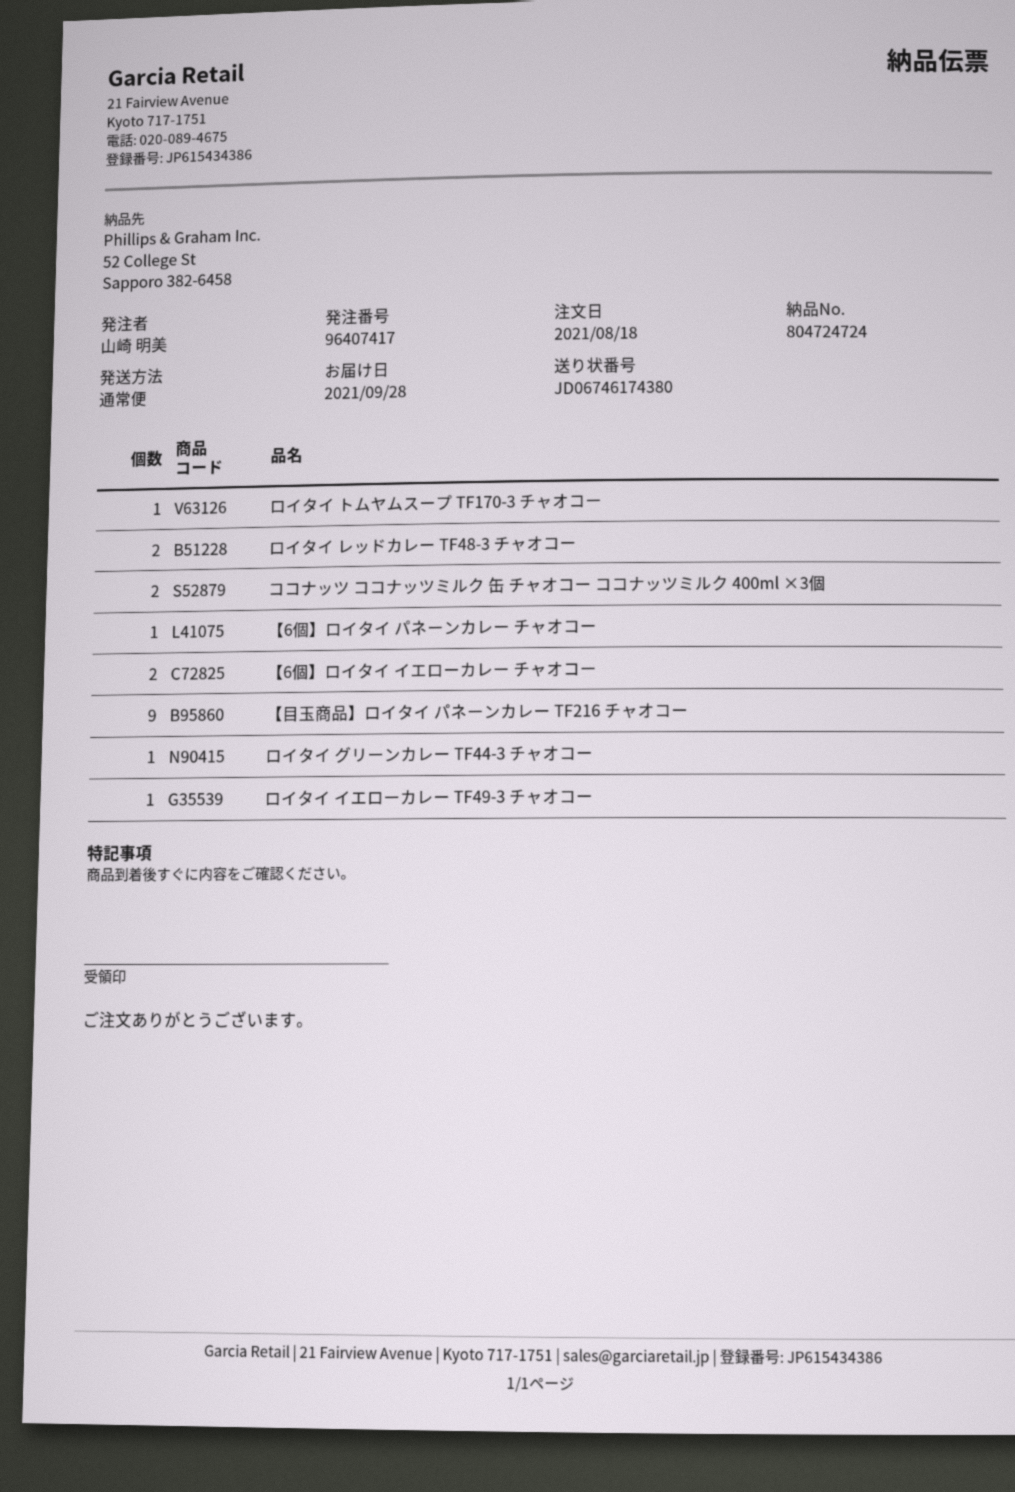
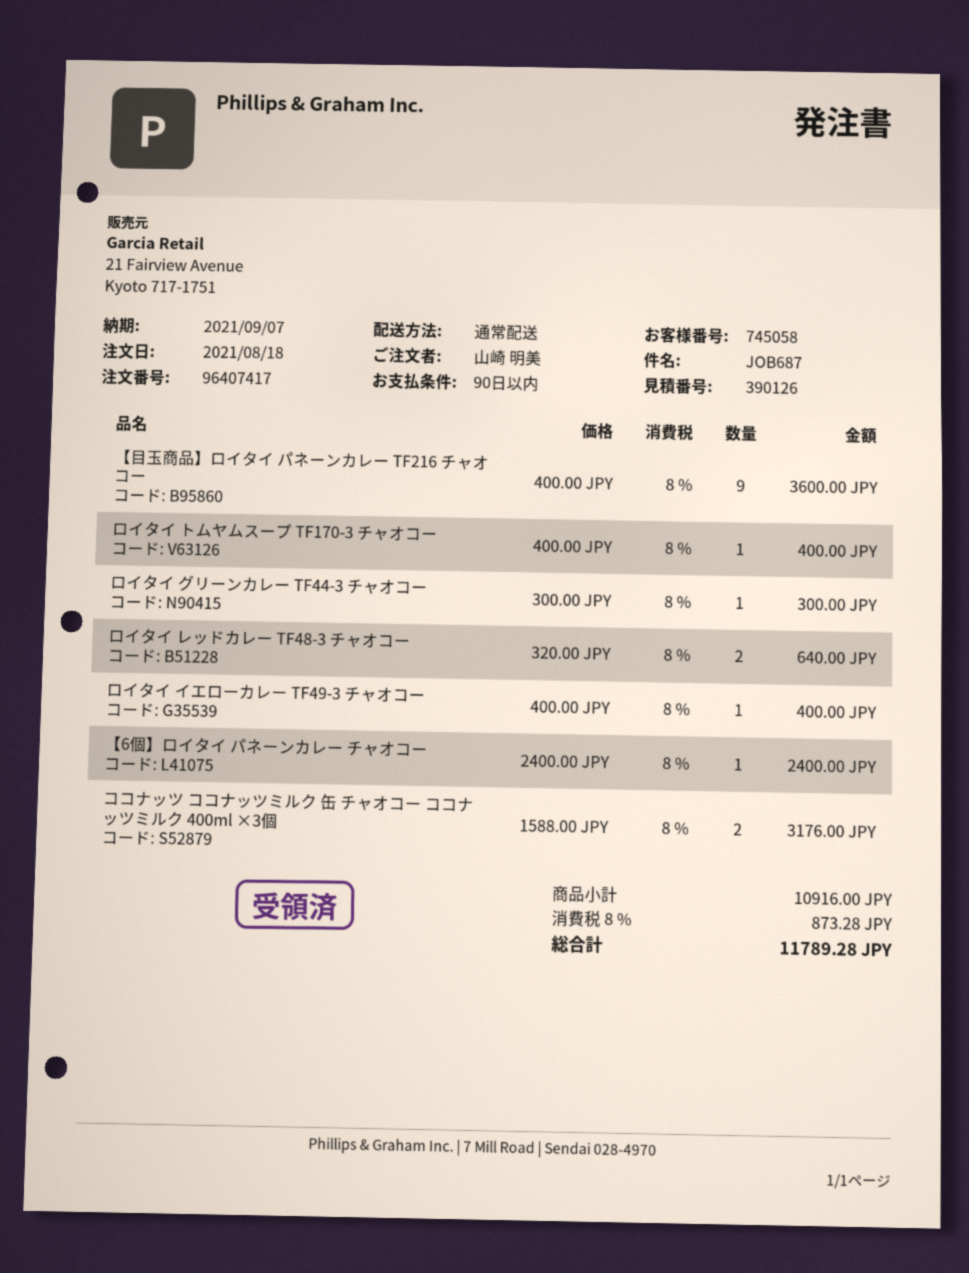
delivery date: 2021-09-28 -> 2021-09-07
【6個】ロイタイ イエローカレー チャオコー: 2 -> none

